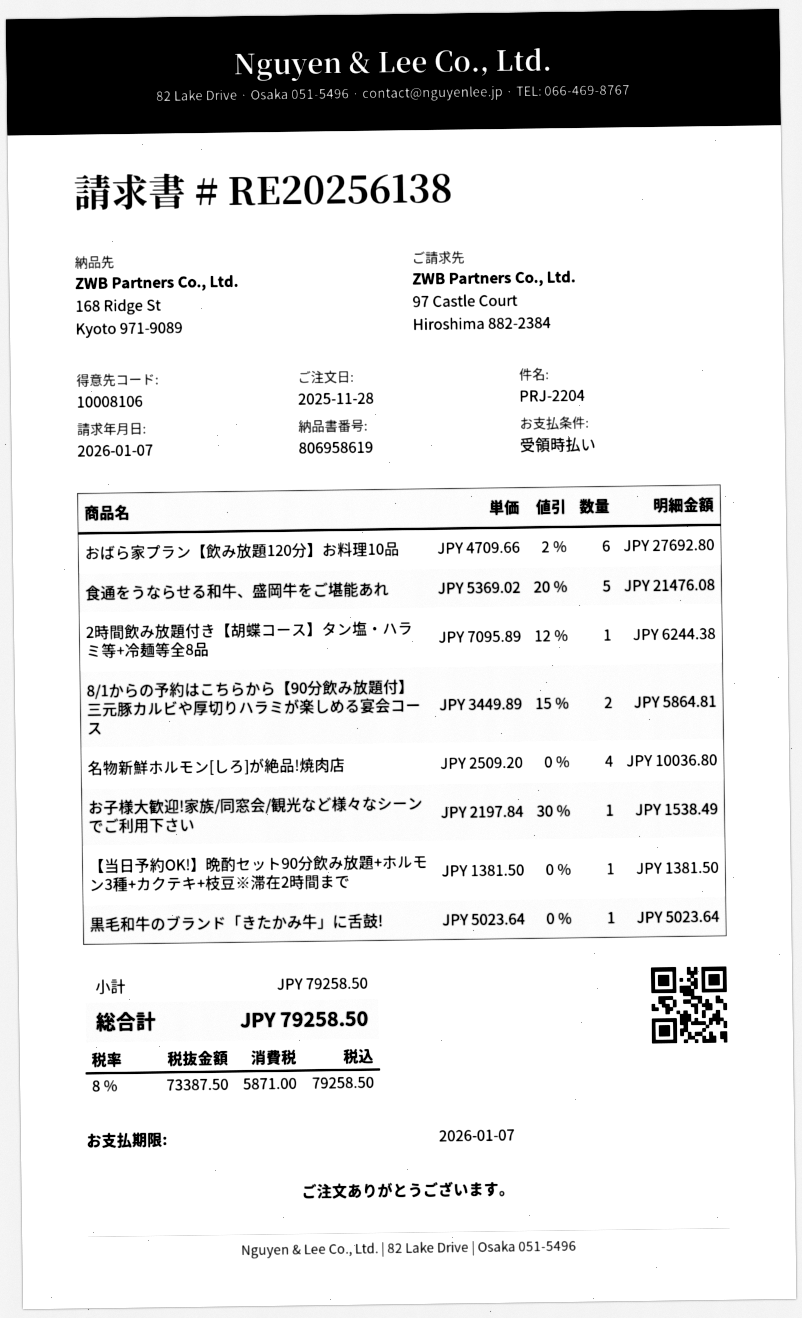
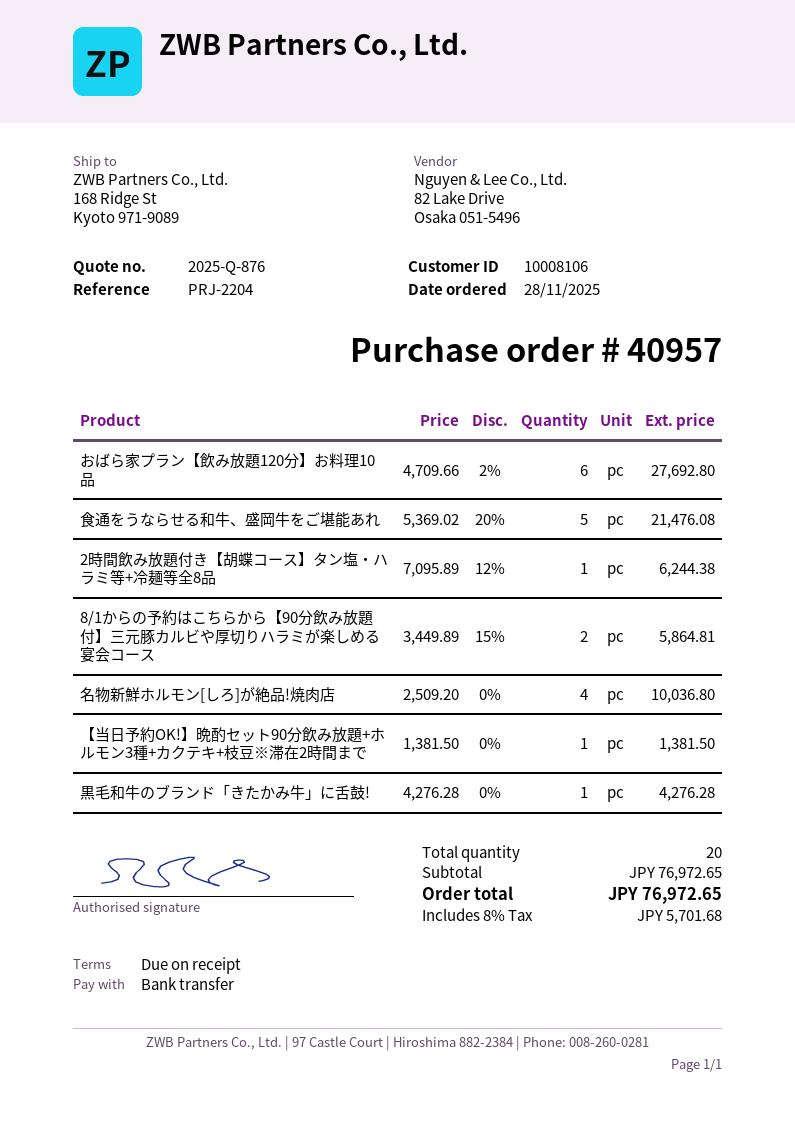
お子様大歓迎!家族/同窓会/観光など様々なシーンでご利用下さい: 1 x 2197.84 - 30% = 1538.49 -> none
黒毛和牛のブランド「きたかみ牛」に舌鼓!: 1 x 5023.64 = 5023.64 -> 1 x 4276.28 = 4276.28
subtotal: 79258.50 -> 76972.65
tax: 8% = 5871.00 -> 8% = 5701.68
total: 79258.50 -> 76972.65

